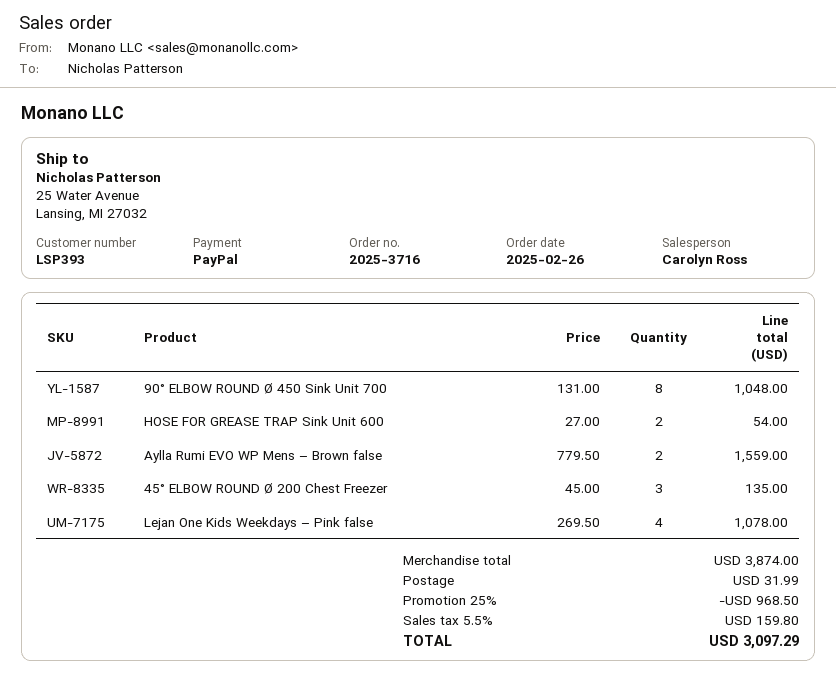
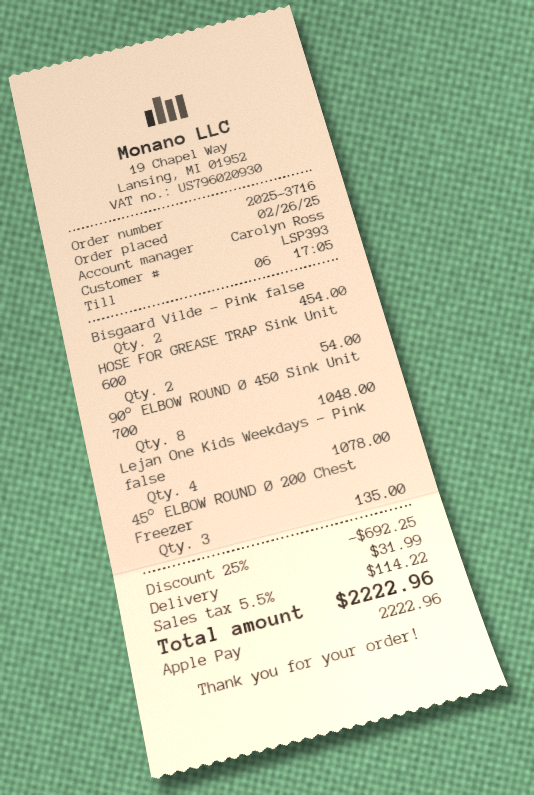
payment method: PayPal -> Apple Pay
Aylla Rumi EVO WP Mens – Brown false: 2 for 1559.00 -> none
Bisgaard Vilde – Pink false: none -> 2 for 454.00
discount: 25% = 968.50 -> 25% = 692.25
tax: 5.5% = 159.80 -> 5.5% = 114.22
total: 3097.29 -> 2222.96

